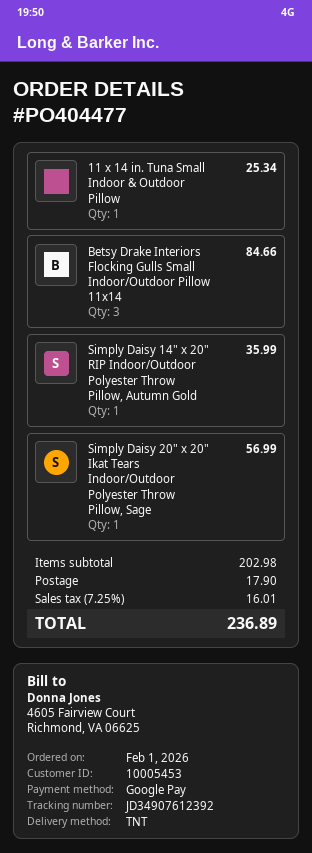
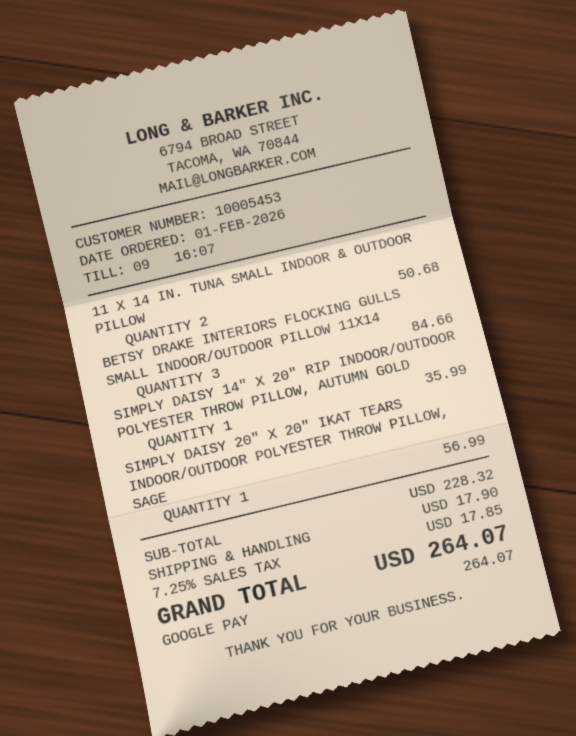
11 x 14 in. Tuna Small Indoor & Outdoor Pillow: 1 for 25.34 -> 2 for 50.68
subtotal: 202.98 -> 228.32
tax: 7.25% = 16.01 -> 7.25% = 17.85
total: 236.89 -> 264.07

